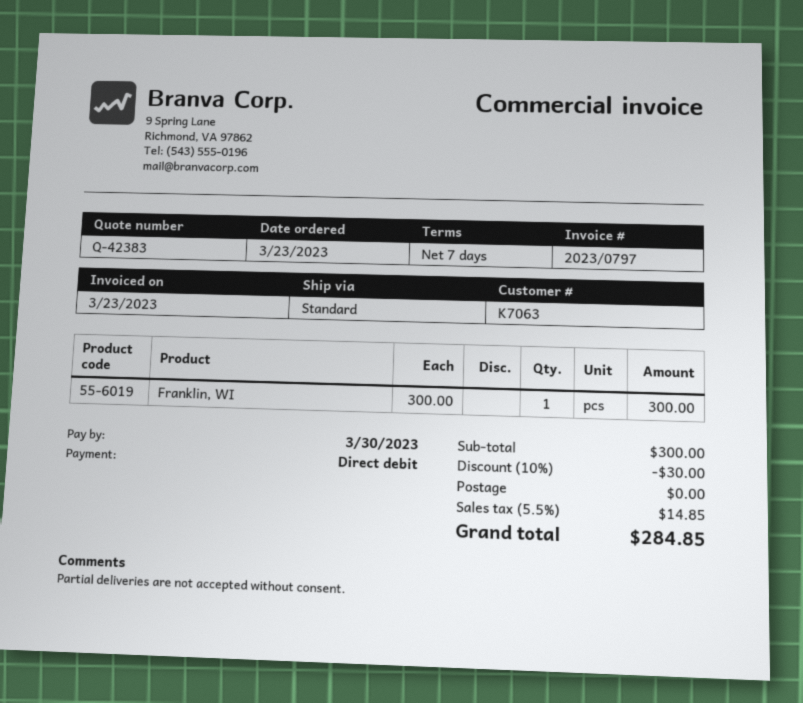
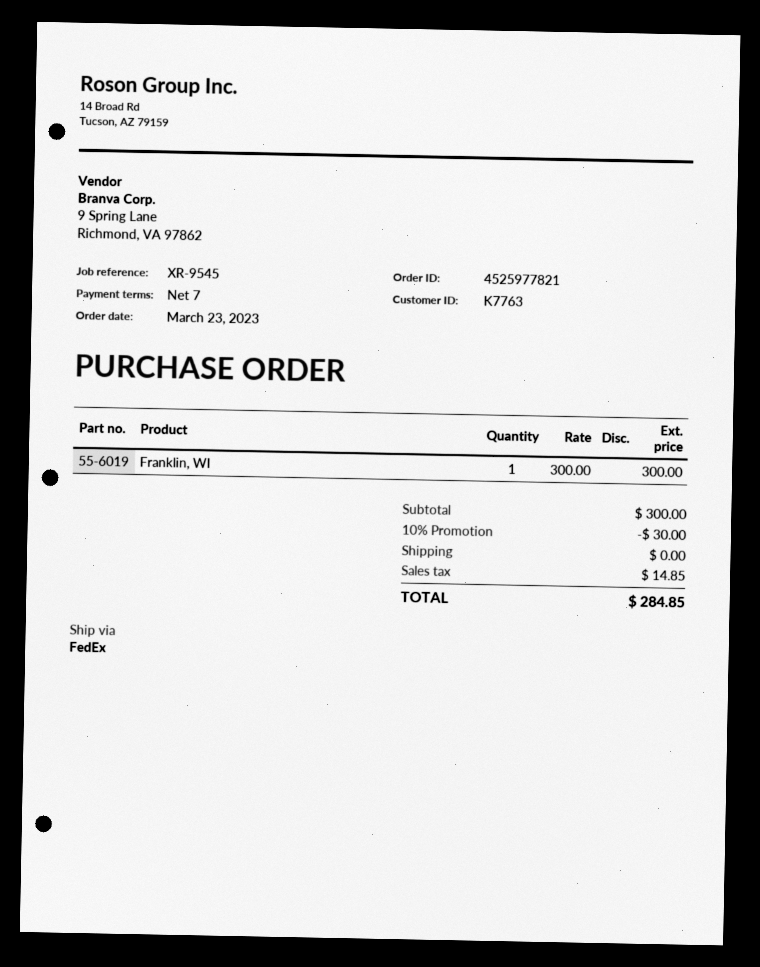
customer number: K7063 -> K7763
shipping method: standard -> FedEx

